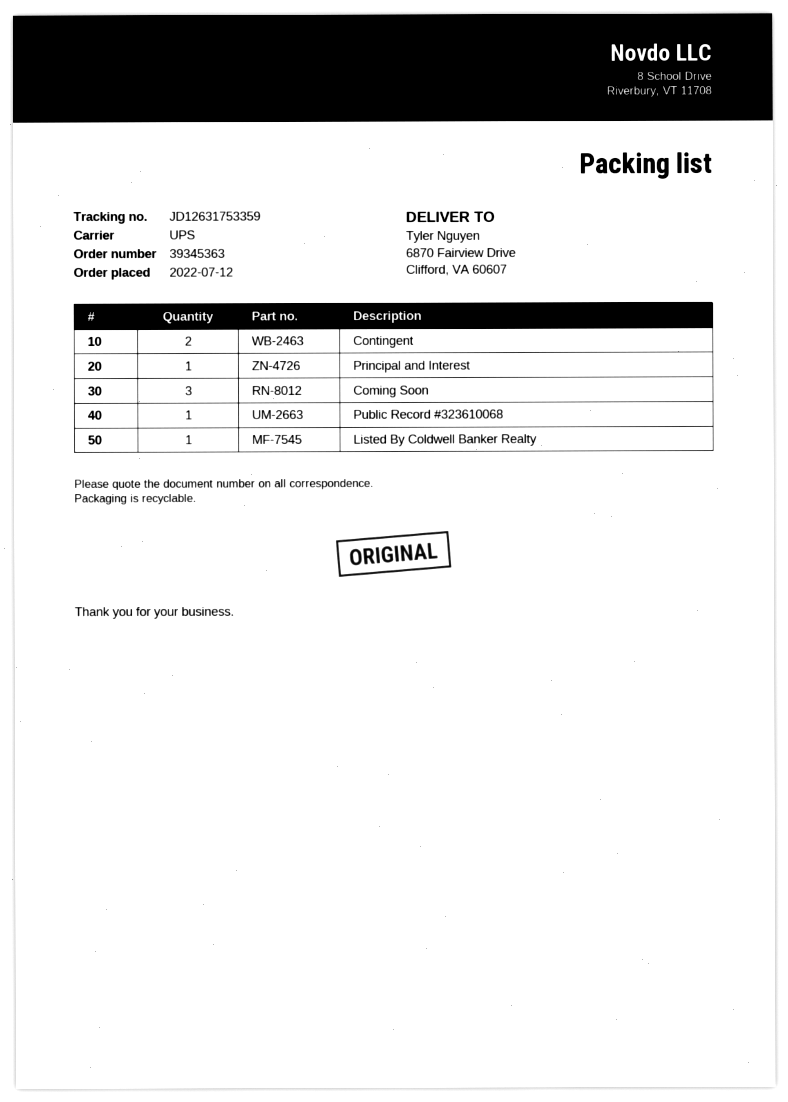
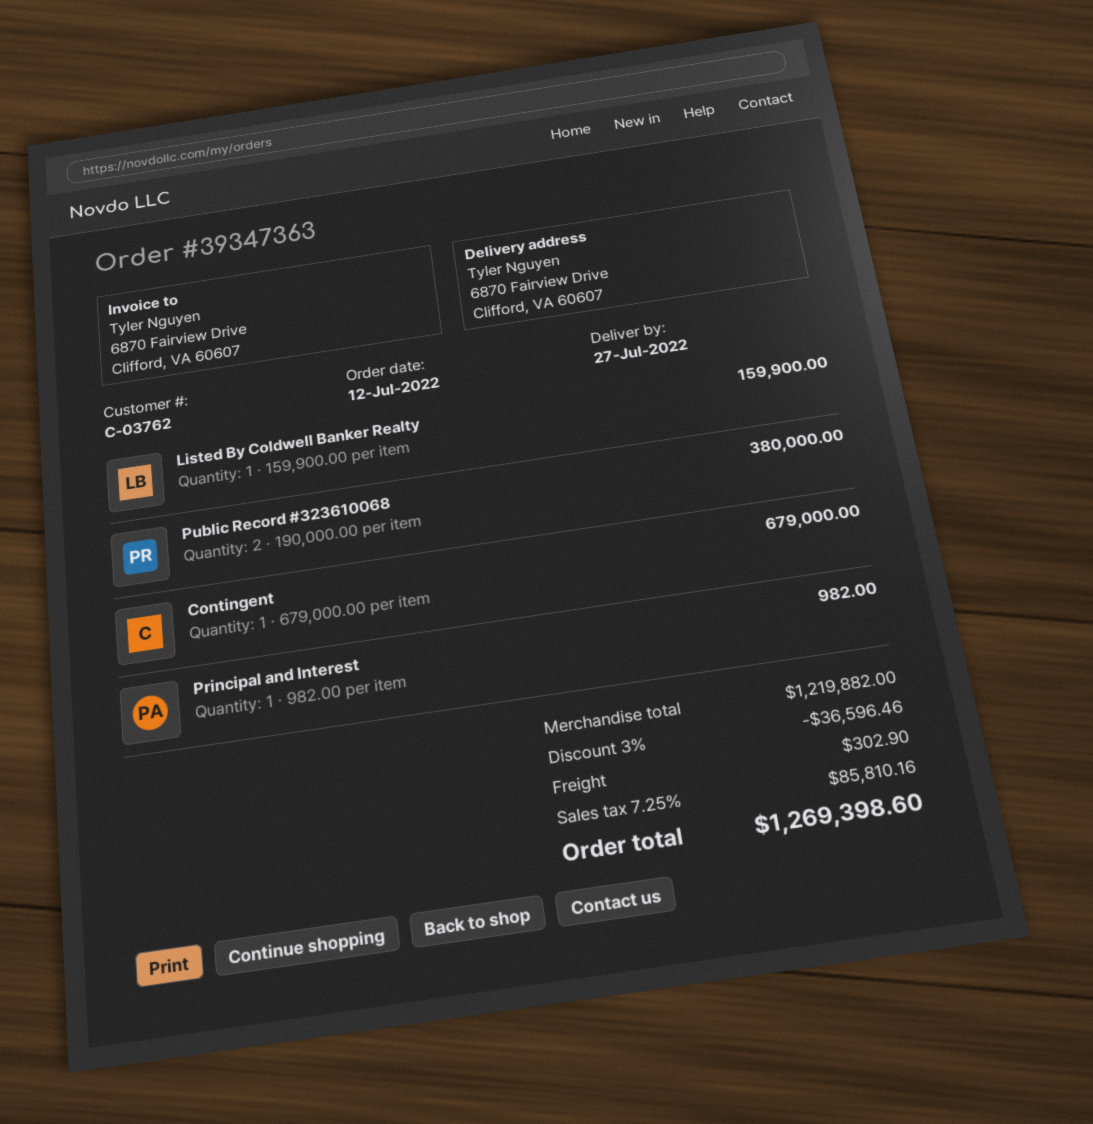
order number: 39345363 -> 39347363
Contingent: 2 -> 1
Coming Soon: 3 -> none
Public Record #323610068: 1 -> 2

